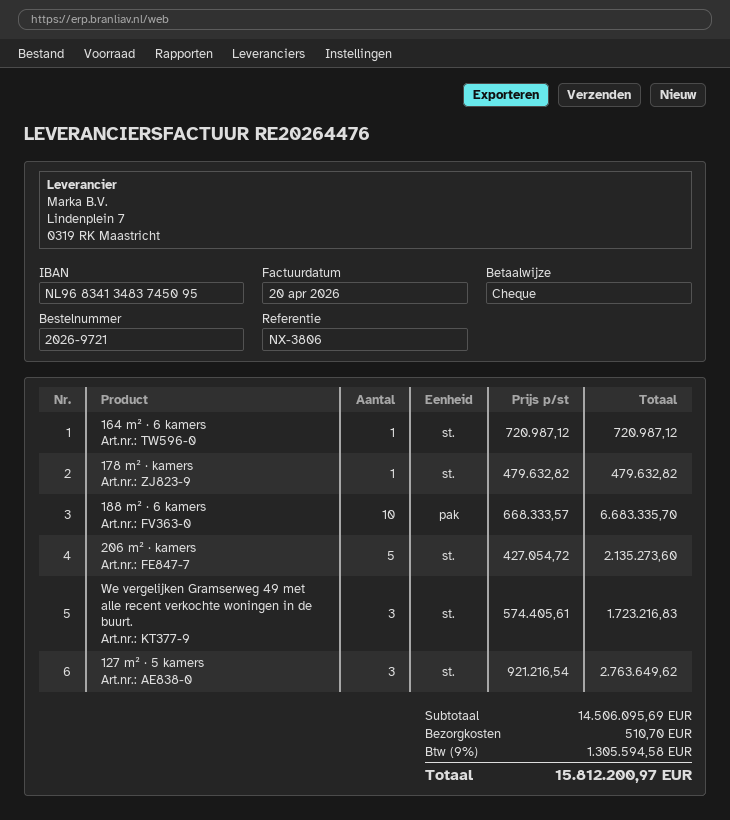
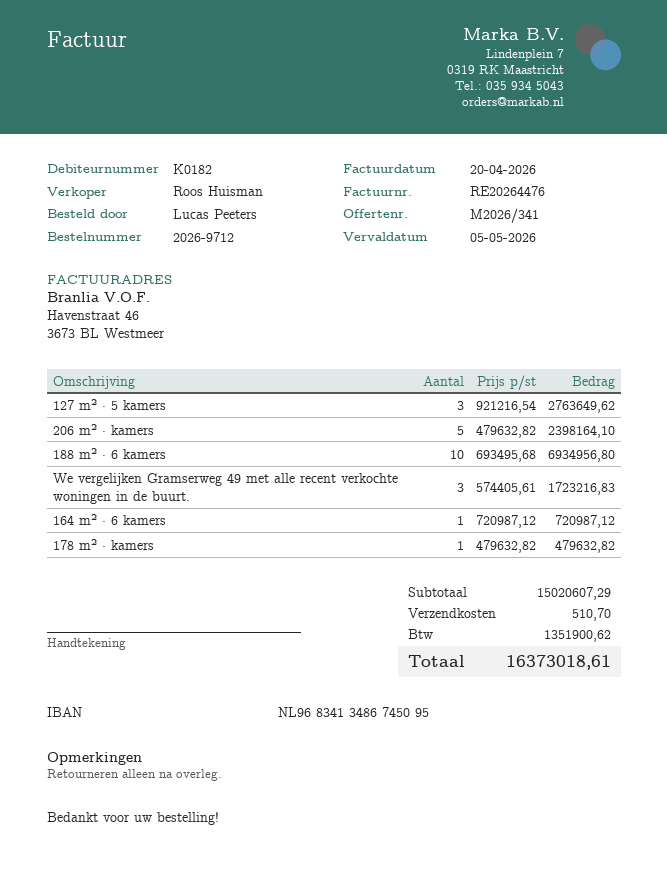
order number: 2026-9721 -> 2026-9712
bank account: NL9683413483745095 -> NL9683413486745095
188 m² · 6 kamers: 10 x 668333.57 = 6683335.70 -> 10 x 693495.68 = 6934956.80
206 m² · kamers: 5 x 427054.72 = 2135273.60 -> 5 x 479632.82 = 2398164.10
subtotal: 14506095.69 -> 15020607.29
tax: 1305594.58 -> 1351900.62
total: 15812200.97 -> 16373018.61

